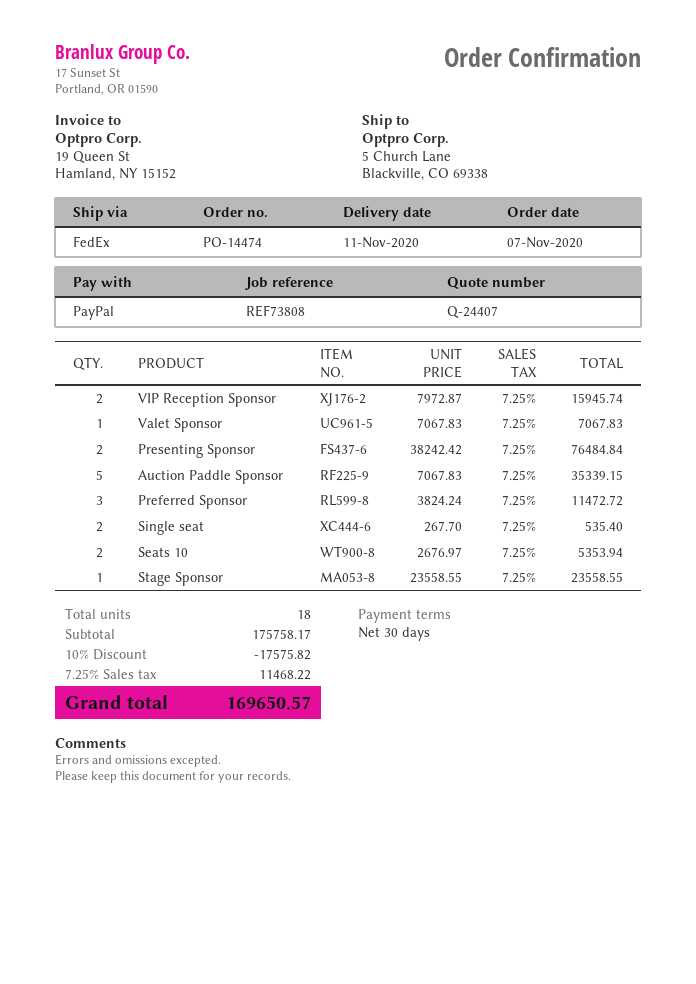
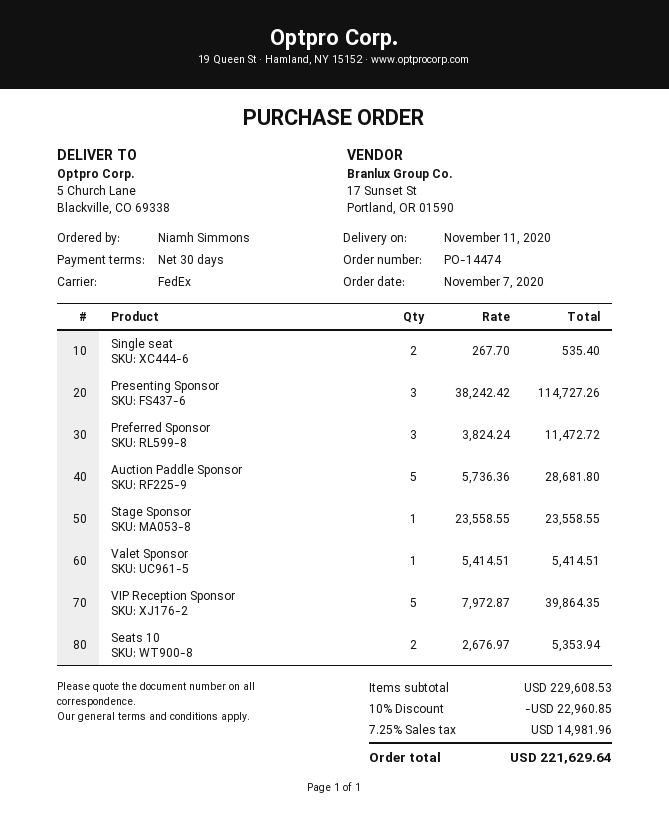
VIP Reception Sponsor: 2 x 7972.87 = 15945.74 -> 5 x 7972.87 = 39864.35
Valet Sponsor: 1 x 7067.83 = 7067.83 -> 1 x 5414.51 = 5414.51
Presenting Sponsor: 2 x 38242.42 = 76484.84 -> 3 x 38242.42 = 114727.26
Auction Paddle Sponsor: 5 x 7067.83 = 35339.15 -> 5 x 5736.36 = 28681.80
subtotal: 175758.17 -> 229608.53
discount: 10% = 17575.82 -> 10% = 22960.85
tax: 7.25% = 11468.22 -> 7.25% = 14981.96
total: 169650.57 -> 221629.64

